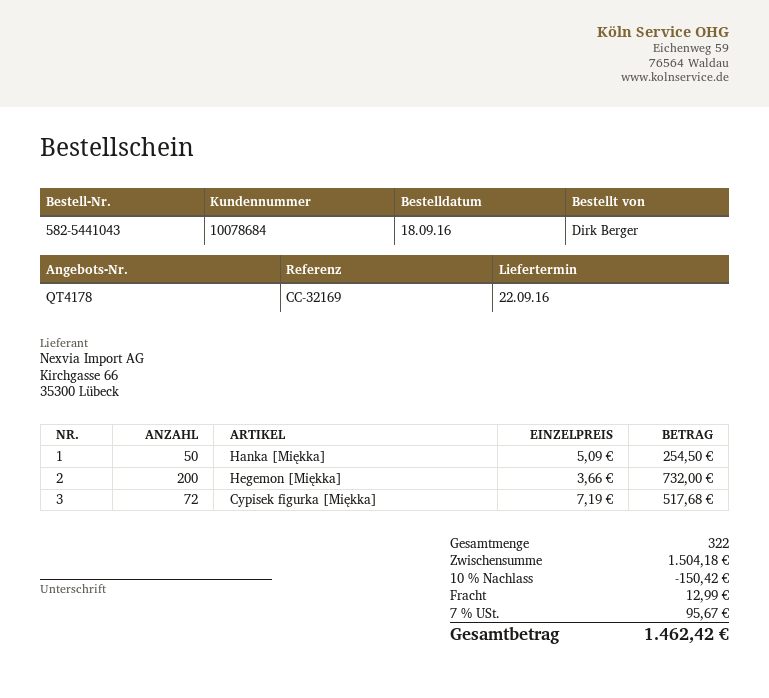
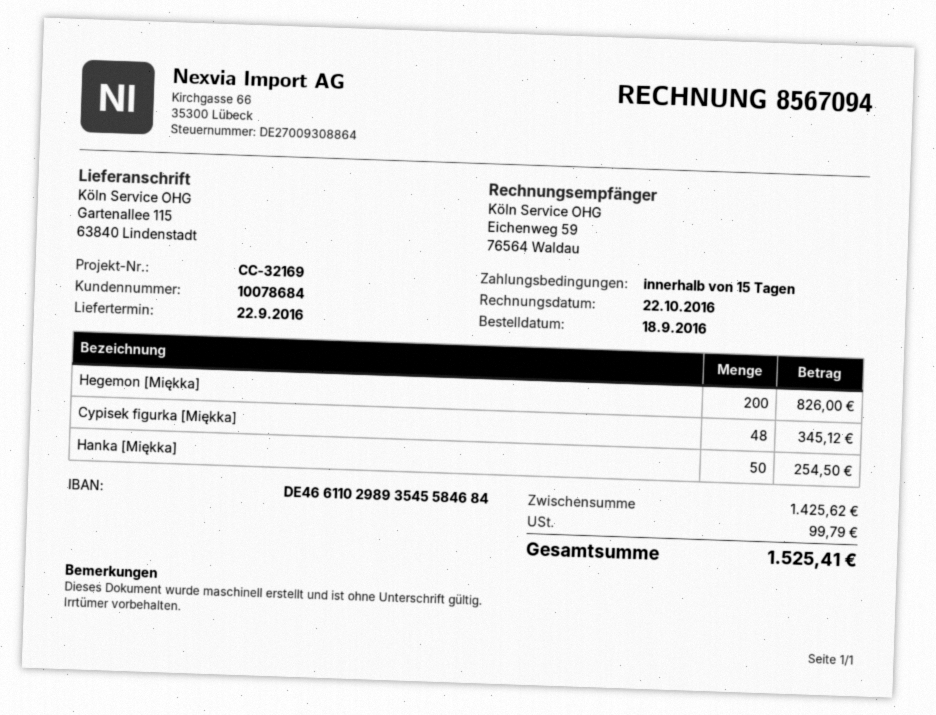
Hegemon [Miękka]: 200 for 732.00 -> 200 for 826.00
Cypisek figurka [Miękka]: 72 for 517.68 -> 48 for 345.12
subtotal: 1504.18 -> 1425.62
discount: 10% = 150.42 -> none
shipping: 12.99 -> none
tax: 95.67 -> 99.79
total: 1462.42 -> 1525.41

